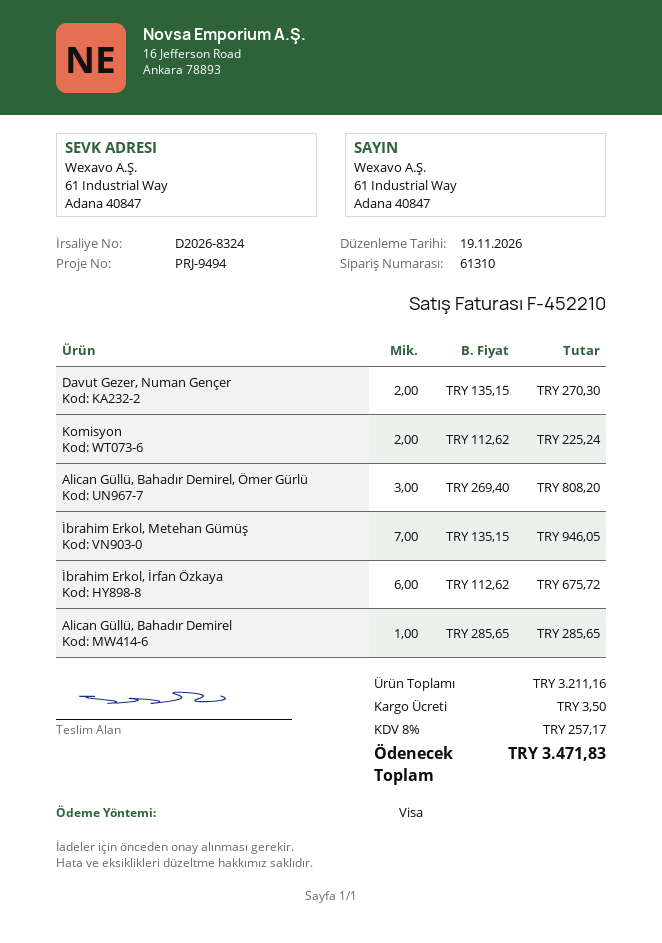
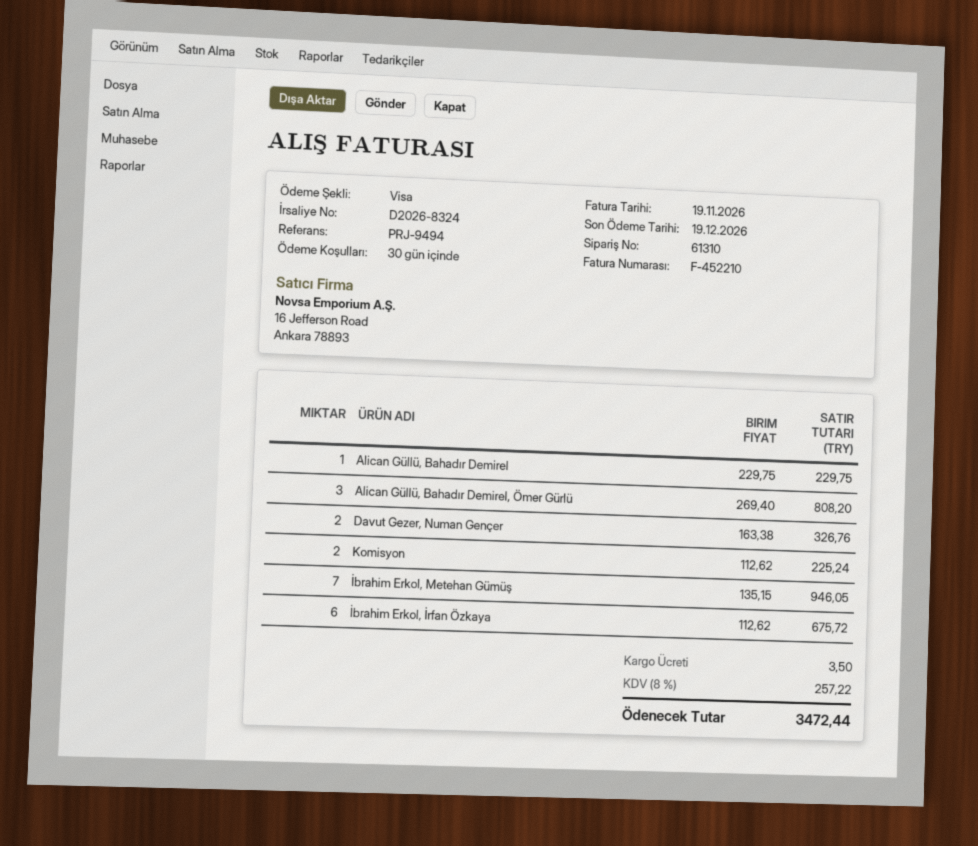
Davut Gezer, Numan Gençer: 2 x 135.15 = 270.30 -> 2 x 163.38 = 326.76
Alican Güllü, Bahadır Demirel: 1 x 285.65 = 285.65 -> 1 x 229.75 = 229.75
tax: 8% = 257.17 -> 8% = 257.22
total: 3471.83 -> 3472.44

